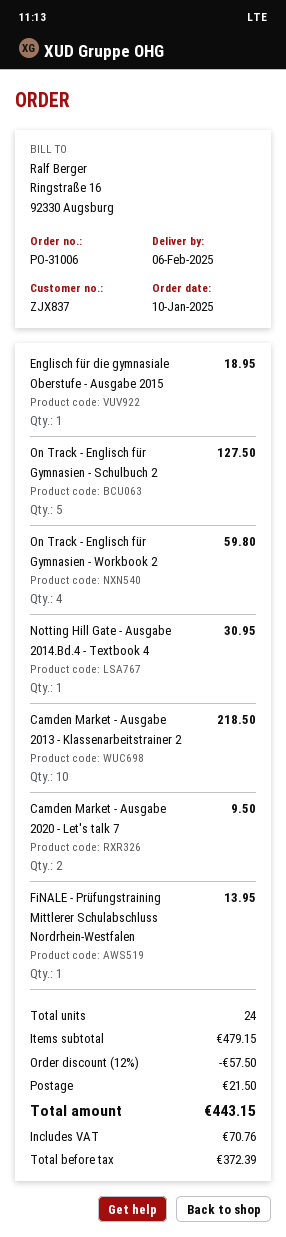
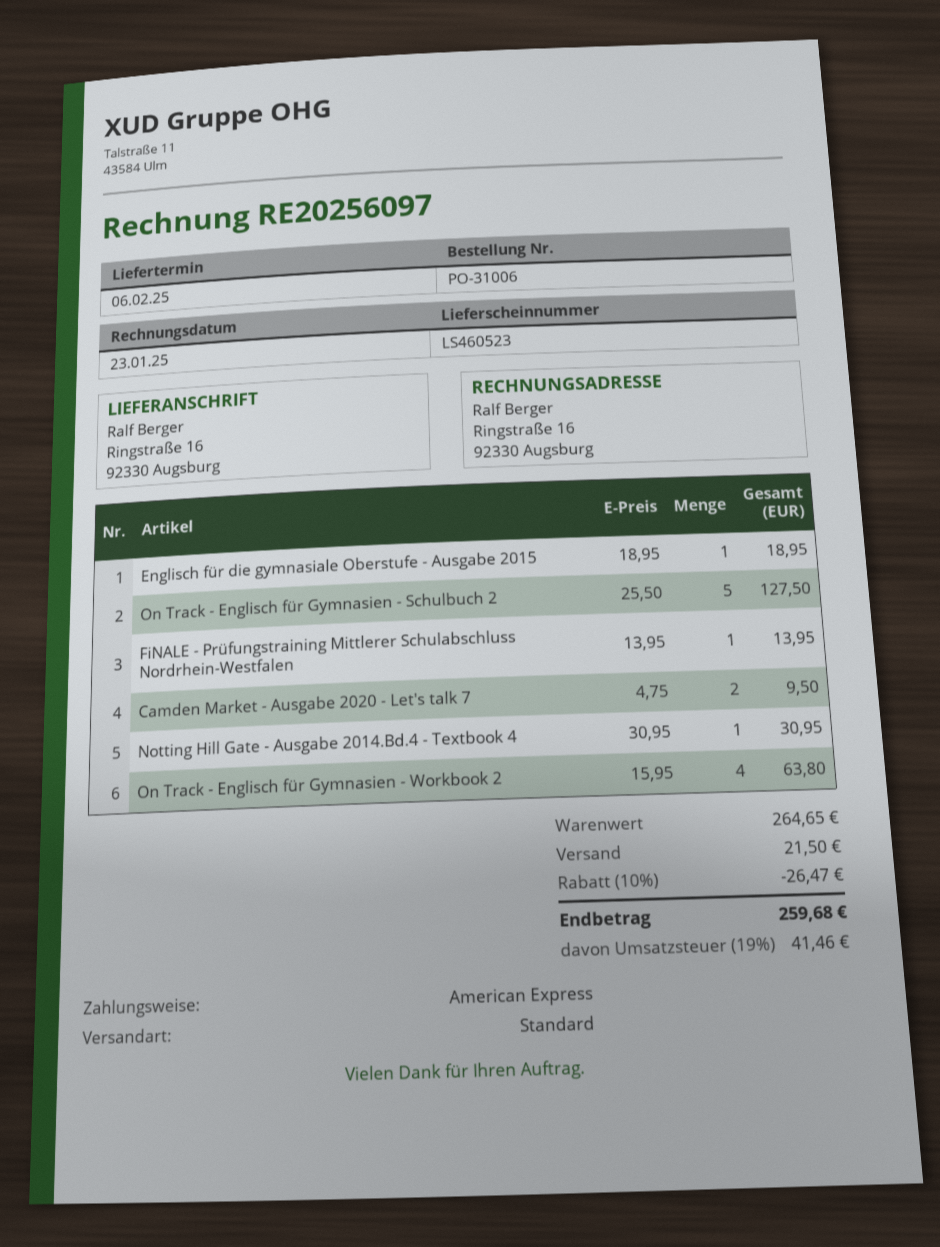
On Track - Englisch für Gymnasien - Workbook 2: 4 for 59.80 -> 4 for 63.80
Camden Market - Ausgabe 2013 - Klassenarbeitstrainer 2: 10 for 218.50 -> none
subtotal: 479.15 -> 264.65
discount: 12% = 57.50 -> 10% = 26.47
tax: 70.76 -> 41.46
total: 443.15 -> 259.68

